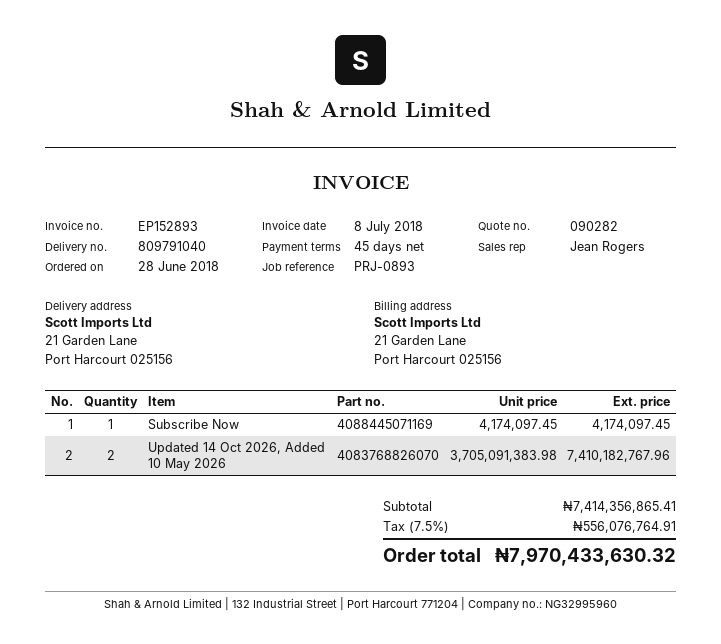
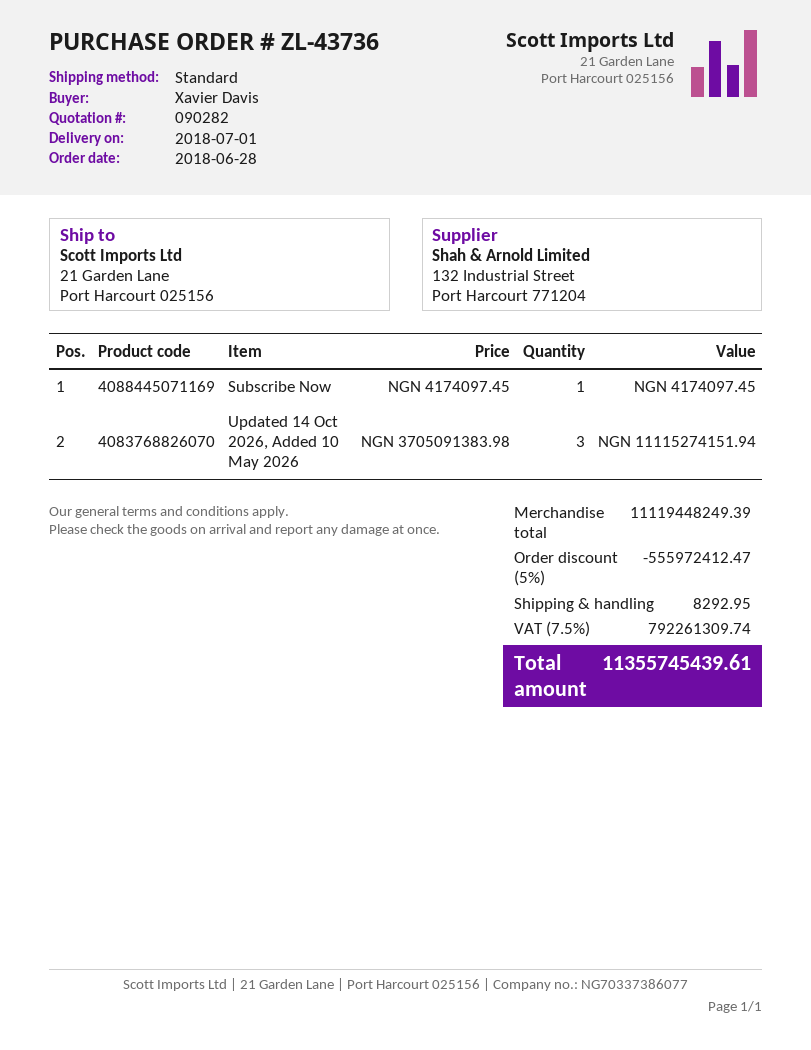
Updated 14 Oct 2026, Added 10 May 2026: 2 x 3705091383.98 = 7410182767.96 -> 3 x 3705091383.98 = 11115274151.94
subtotal: 7414356865.41 -> 11119448249.39
discount: none -> 5% = 555972412.47
shipping: none -> 8292.95
tax: 7.5% = 556076764.91 -> 7.5% = 792261309.74
total: 7970433630.32 -> 11355745439.61

